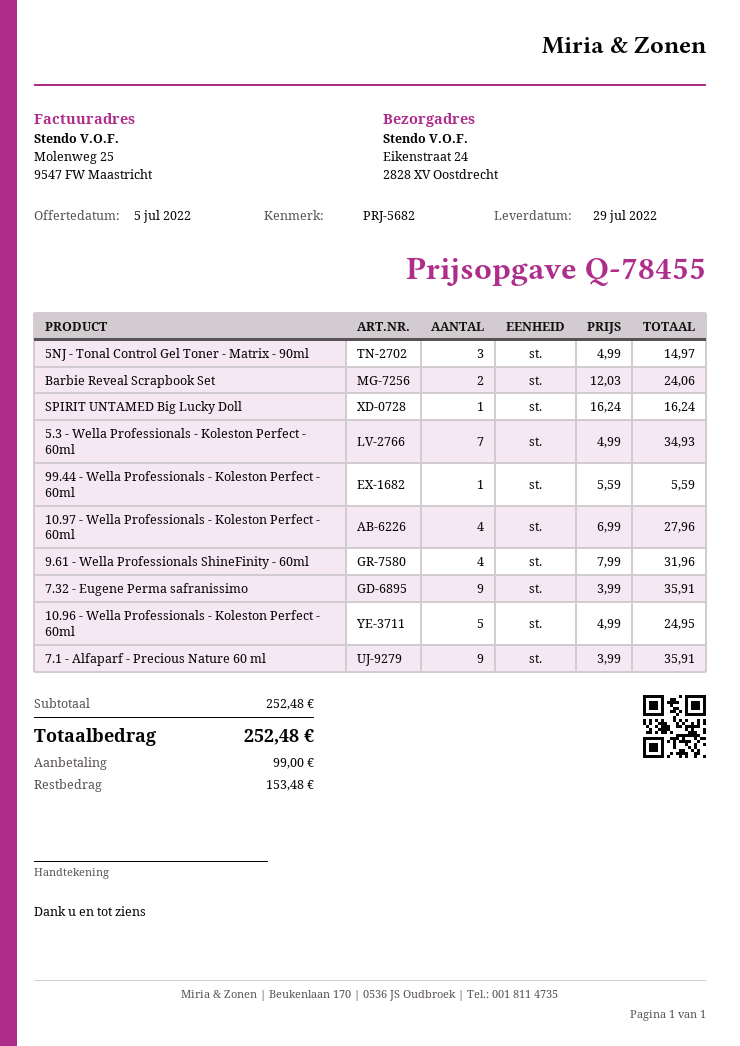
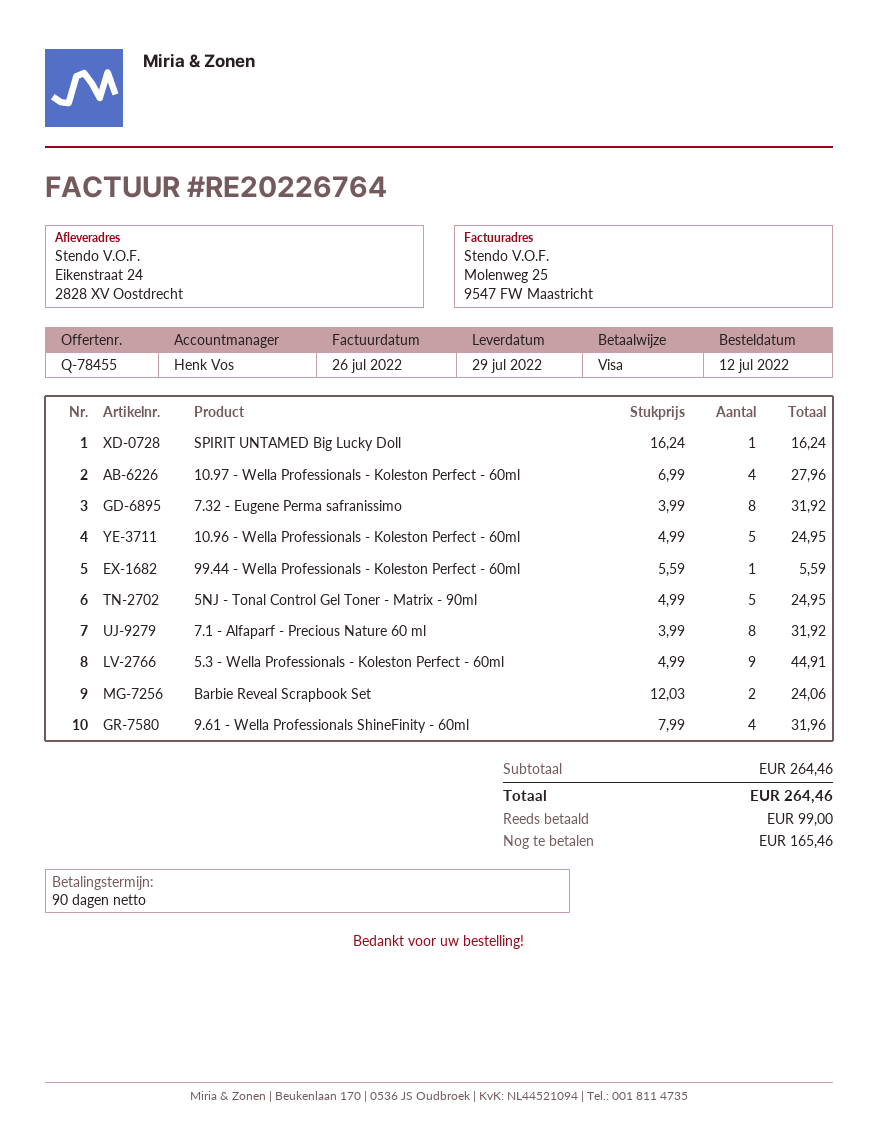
5NJ - Tonal Control Gel Toner - Matrix - 90ml: 3 x 4.99 = 14.97 -> 5 x 4.99 = 24.95
5.3 - Wella Professionals - Koleston Perfect - 60ml: 7 x 4.99 = 34.93 -> 9 x 4.99 = 44.91
7.32 - Eugene Perma safranissimo: 9 x 3.99 = 35.91 -> 8 x 3.99 = 31.92
7.1 - Alfaparf - Precious Nature 60 ml: 9 x 3.99 = 35.91 -> 8 x 3.99 = 31.92
subtotal: 252.48 -> 264.46
total: 252.48 -> 264.46
balance: 153.48 -> 165.46

